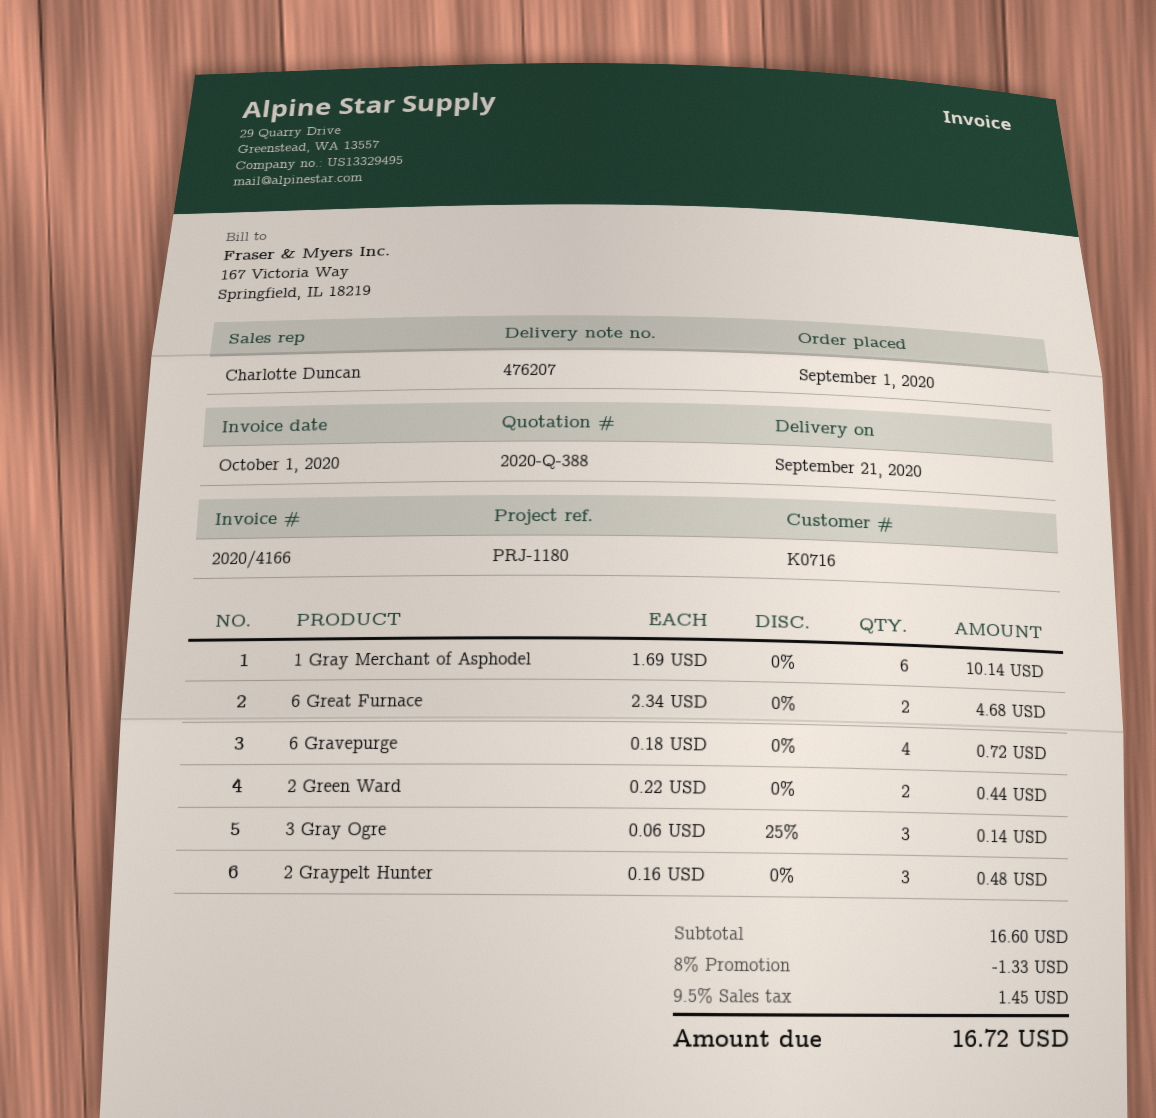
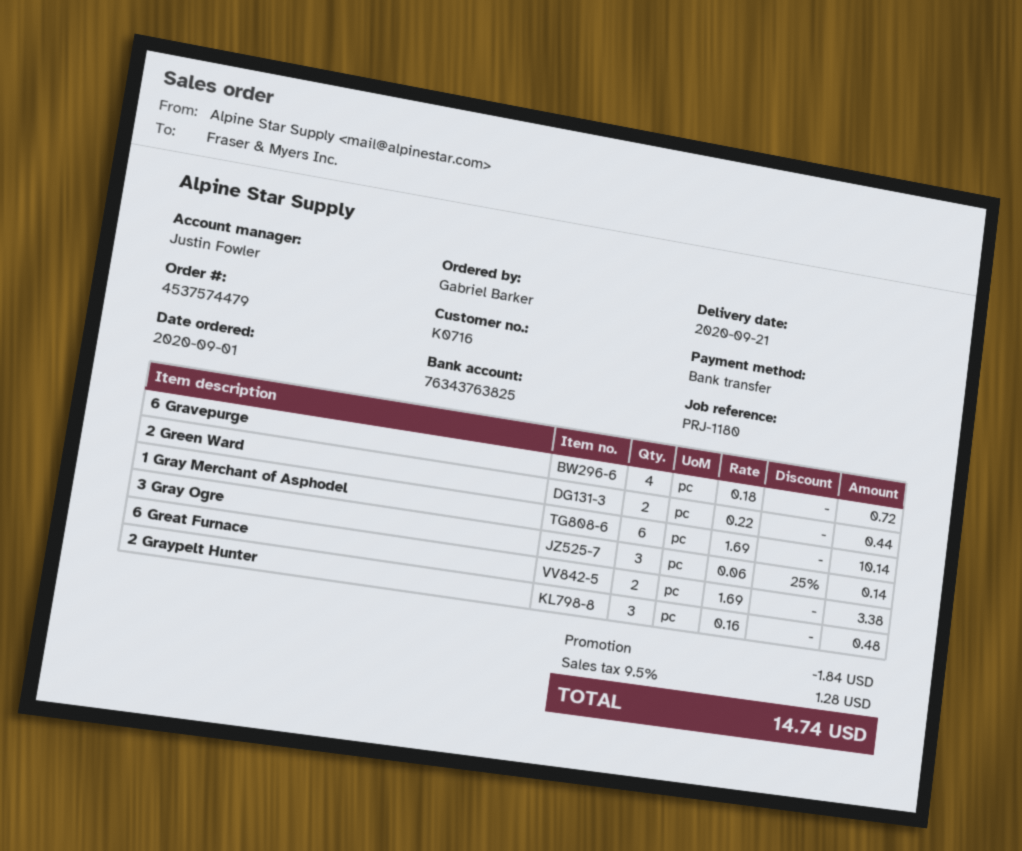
sales rep: Charlotte Duncan -> Justin Fowler
6 Great Furnace: 2 x 2.34 = 4.68 -> 2 x 1.69 = 3.38
discount: 1.33 -> 1.84
tax: 9.5% = 1.45 -> 9.5% = 1.28
total: 16.72 -> 14.74

